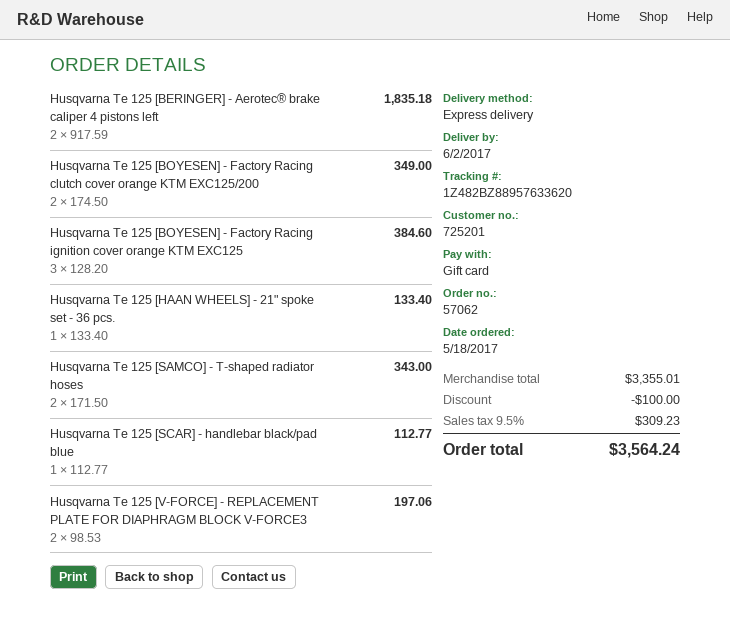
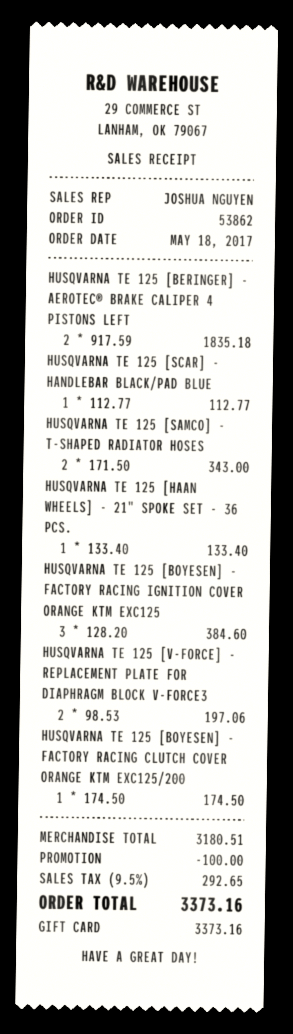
order number: 57062 -> 53862
Husqvarna Te 125 [BOYESEN] - Factory Racing clutch cover orange KTM EXC125/200: 2 x 174.50 = 349.00 -> 1 x 174.50 = 174.50
subtotal: 3355.01 -> 3180.51
tax: 9.5% = 309.23 -> 9.5% = 292.65
total: 3564.24 -> 3373.16

